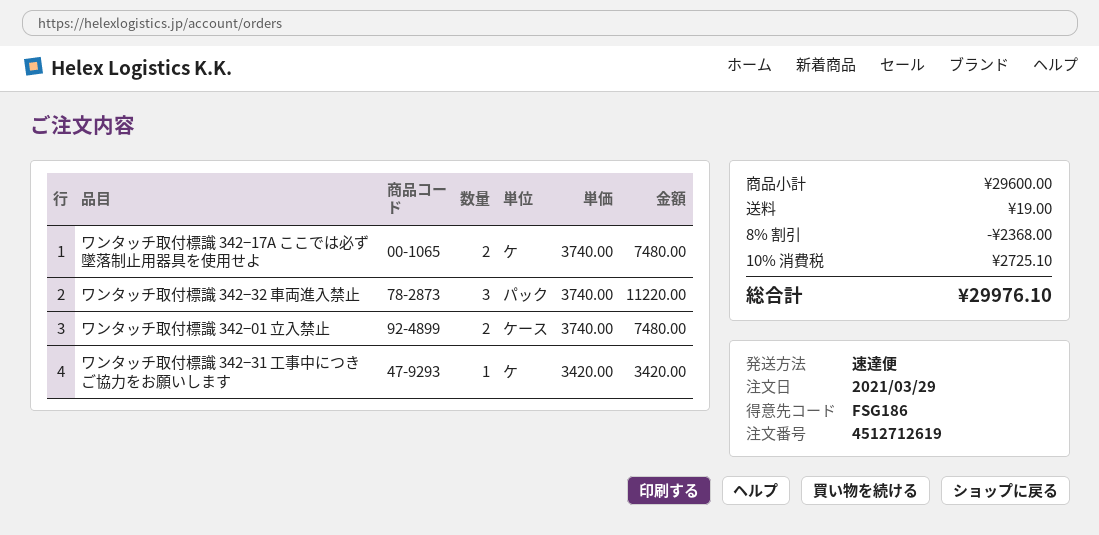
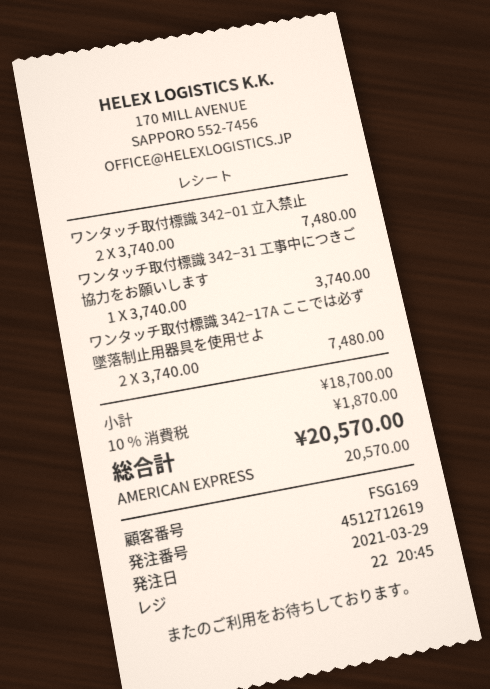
customer number: FSG186 -> FSG169
ワンタッチ取付標識 342−32 車両進入禁止: 3 x 3740.00 = 11220.00 -> none
ワンタッチ取付標識 342−31 工事中につきご協力をお願いします: 1 x 3420.00 = 3420.00 -> 1 x 3740.00 = 3740.00
subtotal: 29600.00 -> 18700.00
discount: 8% = 2368.00 -> none
shipping: 19.00 -> none
tax: 10% = 2725.10 -> 10% = 1870.00
total: 29976.10 -> 20570.00

